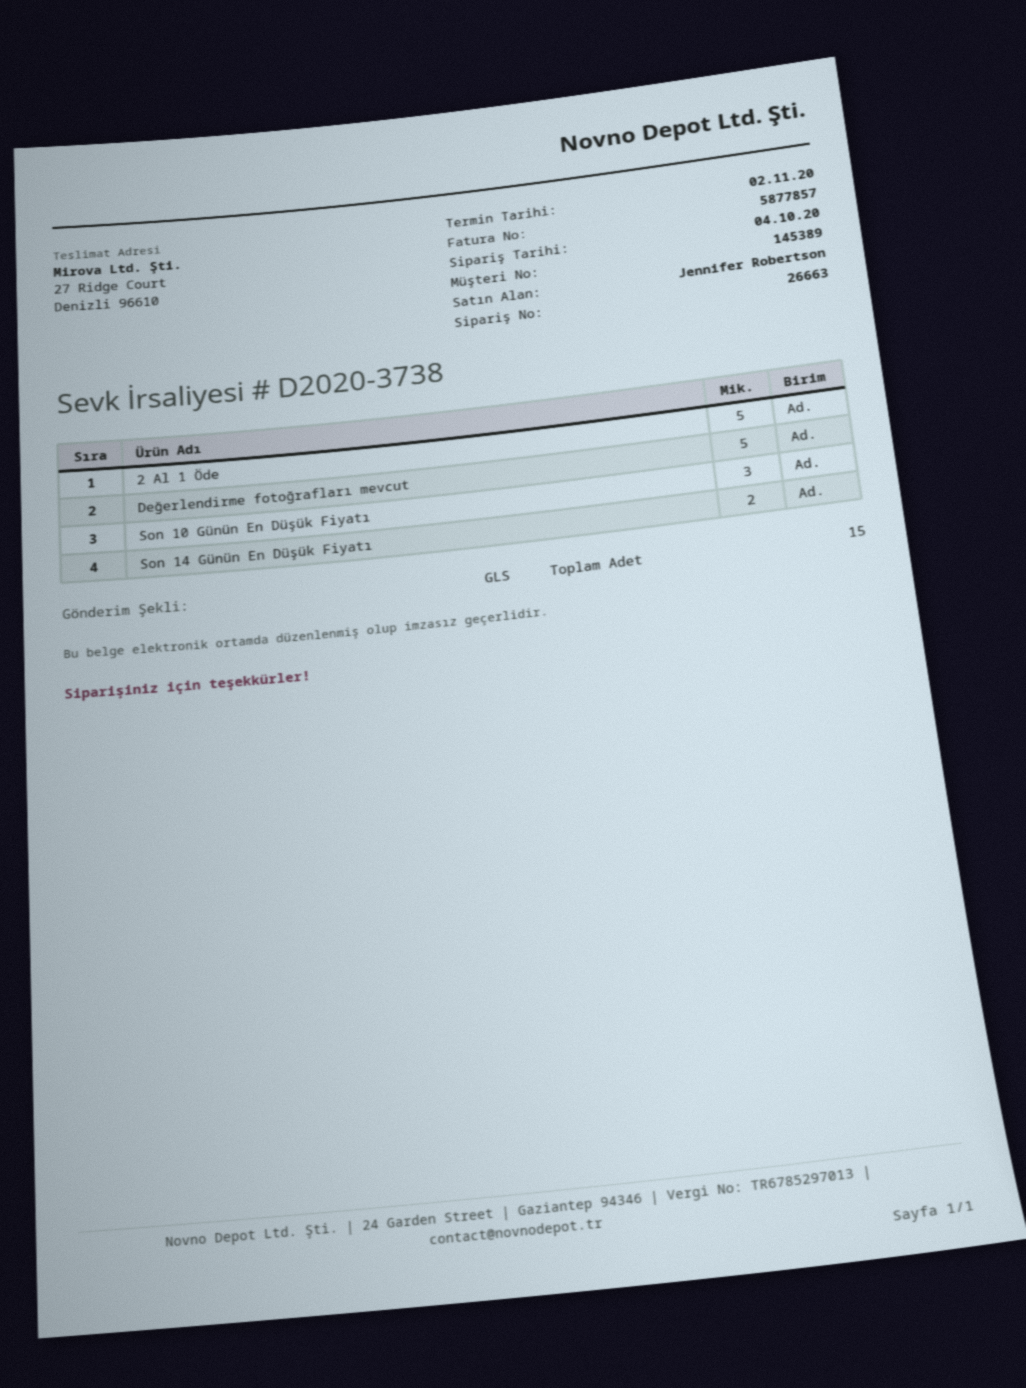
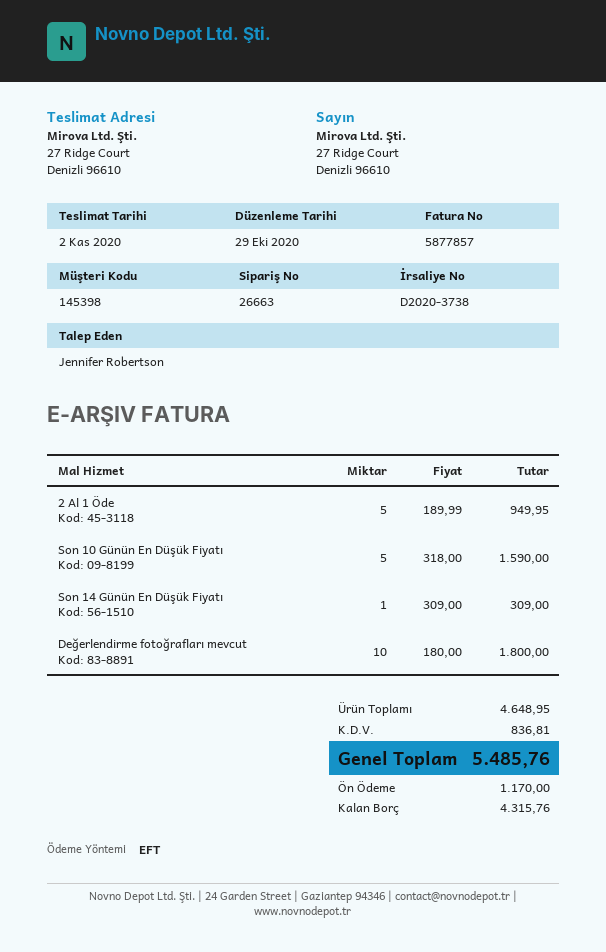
customer number: 145389 -> 145398
Değerlendirme fotoğrafları mevcut: 5 -> 10
Son 10 Günün En Düşük Fiyatı: 3 -> 5
Son 14 Günün En Düşük Fiyatı: 2 -> 1

